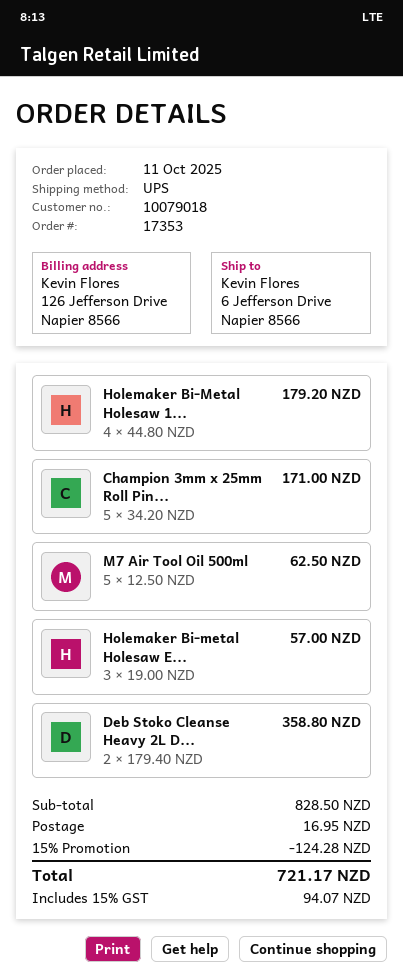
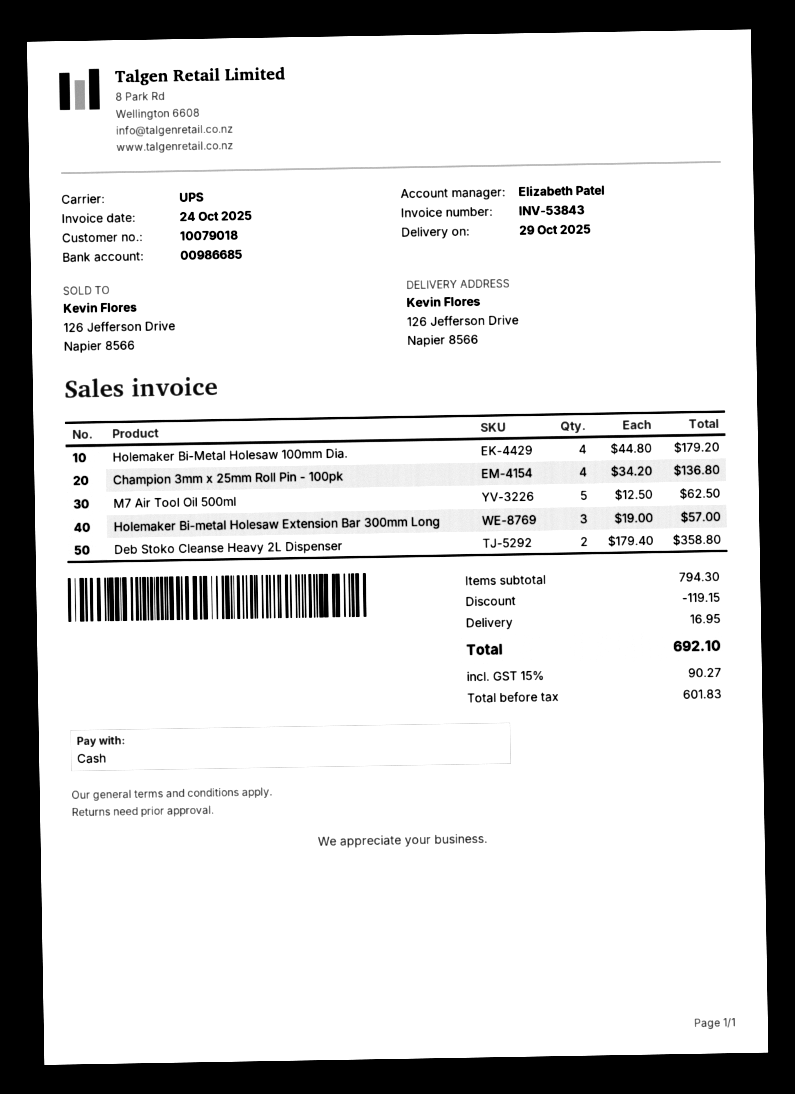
ship to: 6 Jefferson Drive, Napier 8566 -> 126 Jefferson Drive, Napier 8566
Champion 3mm x 25mm Roll Pin...: 5 x 34.20 = 171.00 -> 4 x 34.20 = 136.80
subtotal: 828.50 -> 794.30
discount: 124.28 -> 119.15
tax: 15% = 94.07 -> 15% = 90.27
total: 721.17 -> 692.10

